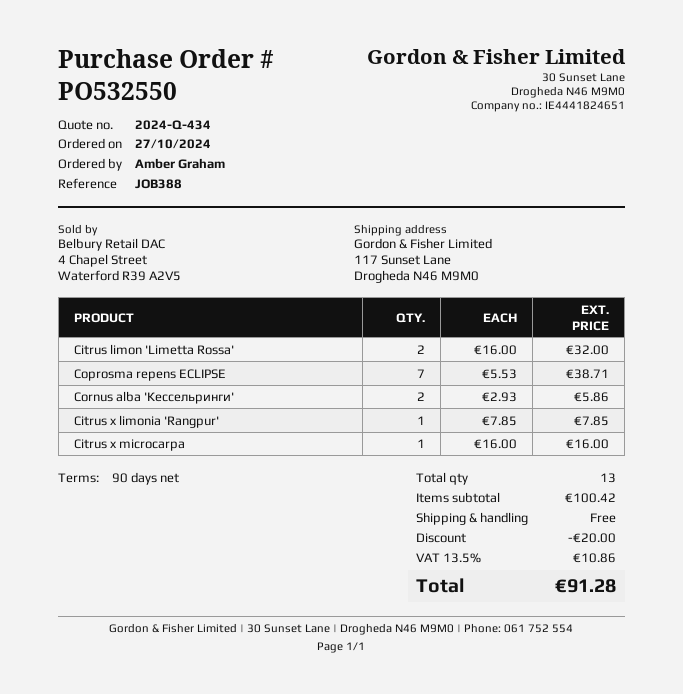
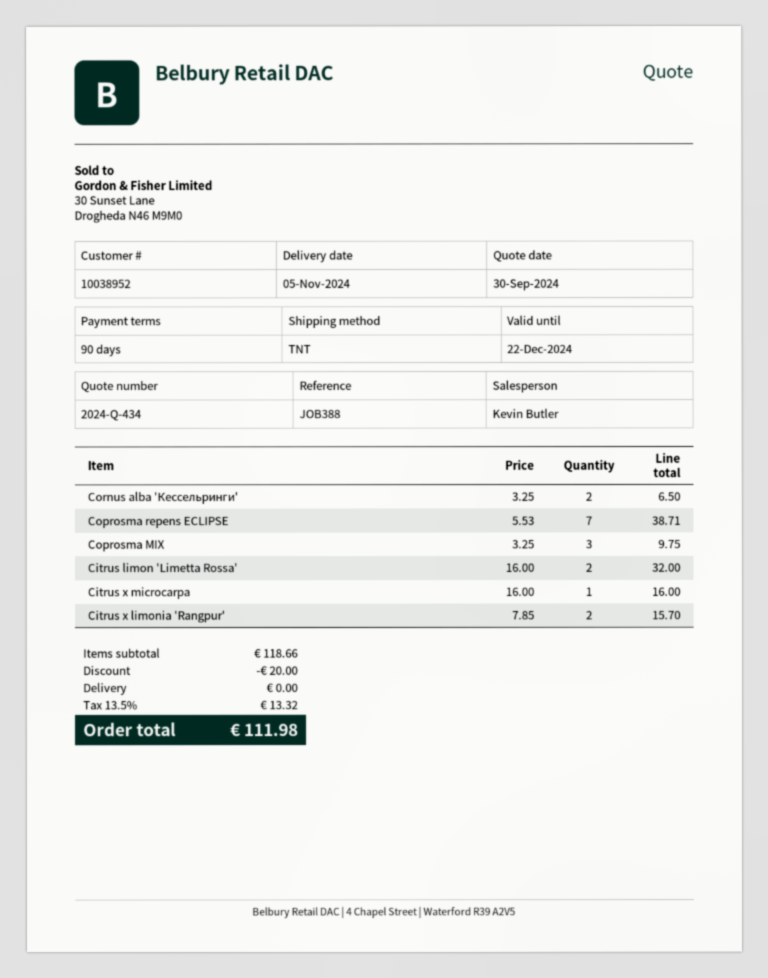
Cornus alba 'Кессельринги': 2 x 2.93 = 5.86 -> 2 x 3.25 = 6.50
Citrus x limonia 'Rangpur': 1 x 7.85 = 7.85 -> 2 x 7.85 = 15.70
Coprosma MIX: none -> 3 x 3.25 = 9.75
subtotal: 100.42 -> 118.66
tax: 13.5% = 10.86 -> 13.5% = 13.32
total: 91.28 -> 111.98

